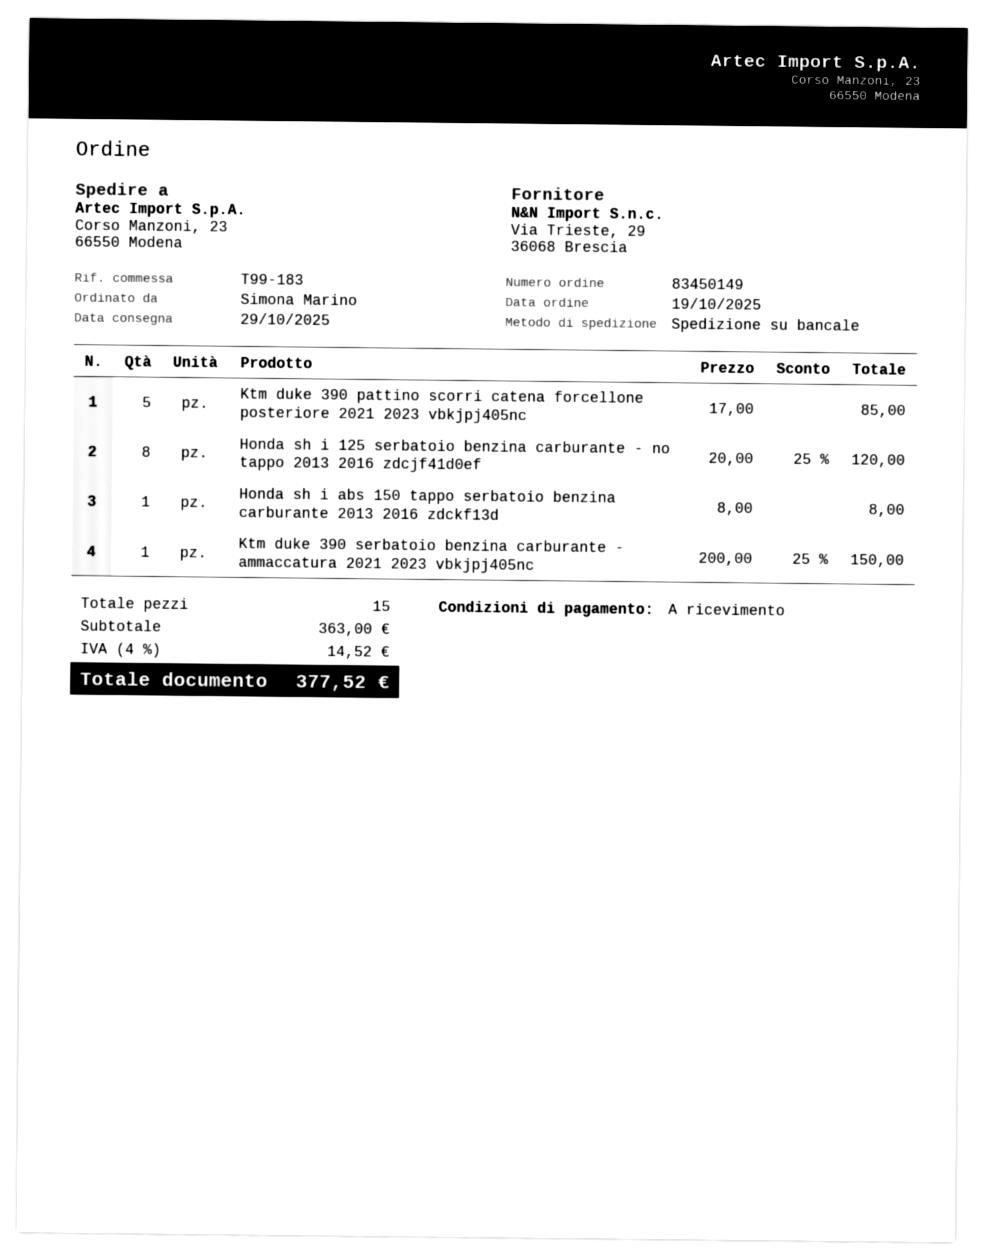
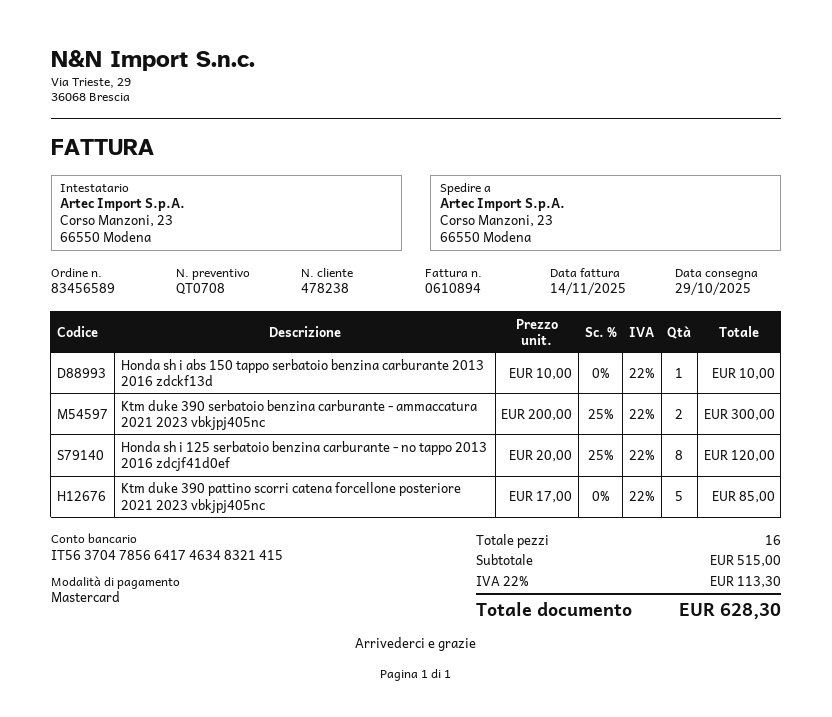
order number: 83450149 -> 83456589
Honda sh i abs 150 tappo serbatoio benzina carburante 2013 2016 zdckf13d: 1 x 8.00 = 8.00 -> 1 x 10.00 = 10.00
Ktm duke 390 serbatoio benzina carburante - ammaccatura 2021 2023 vbkjpj405nc: 1 x 200.00 - 25% = 150.00 -> 2 x 200.00 - 25% = 300.00
total quantity: 15 -> 16
subtotal: 363.00 -> 515.00
tax: 4% = 14.52 -> 22% = 113.30
total: 377.52 -> 628.30

